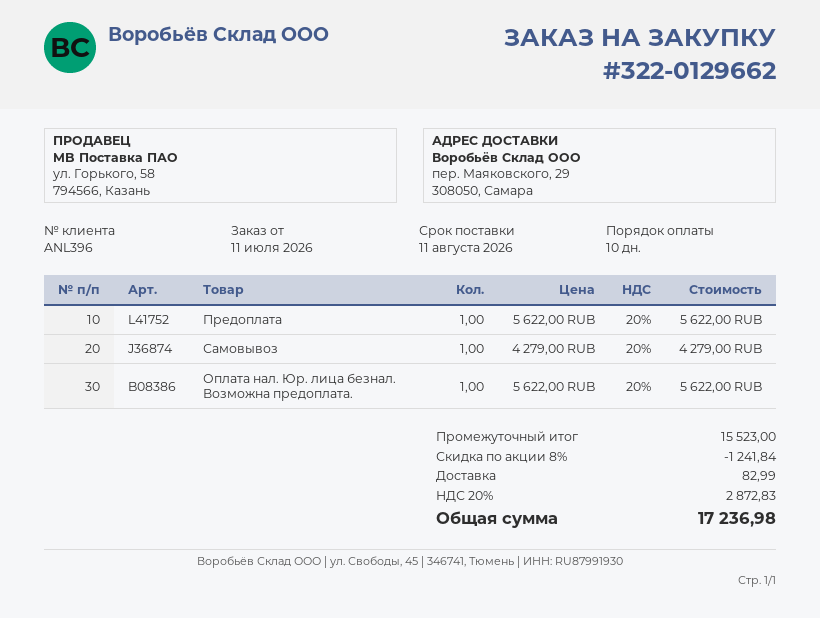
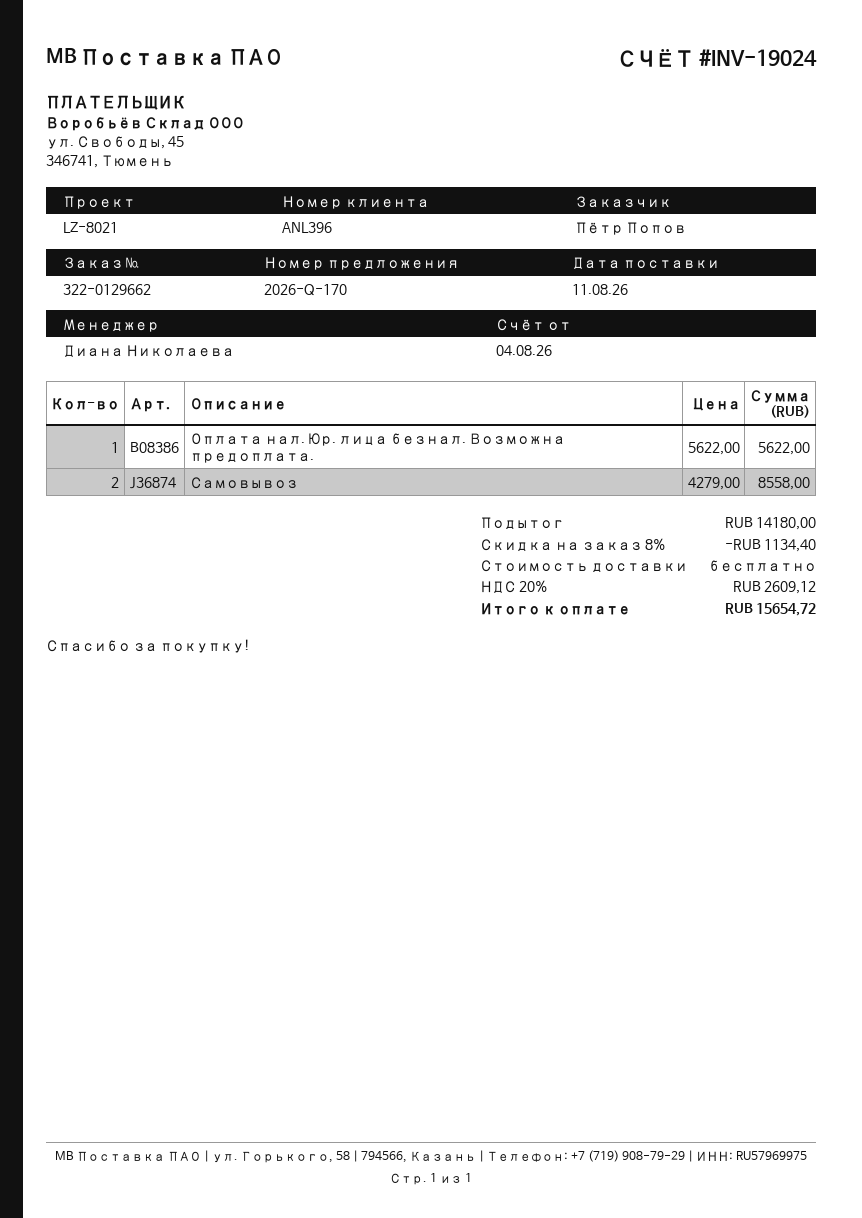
Предоплата: 1 x 5622.00 = 5622.00 -> none
Самовывоз: 1 x 4279.00 = 4279.00 -> 2 x 4279.00 = 8558.00
subtotal: 15523.00 -> 14180.00
discount: 8% = 1241.84 -> 8% = 1134.40
shipping: 82.99 -> 0.00
tax: 20% = 2872.83 -> 20% = 2609.12
total: 17236.98 -> 15654.72

